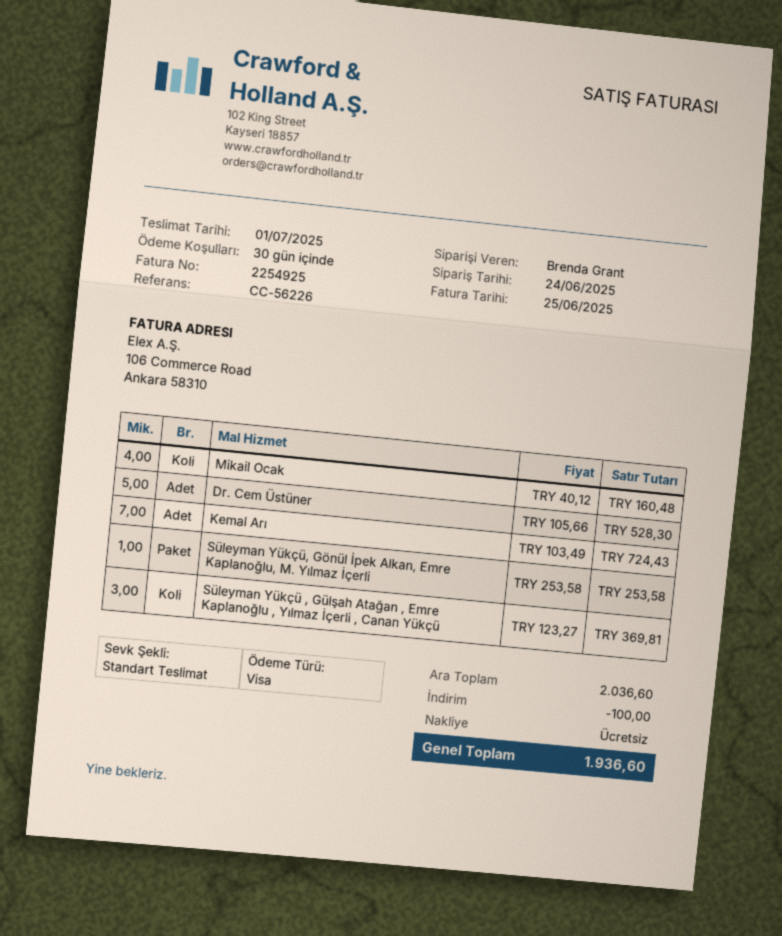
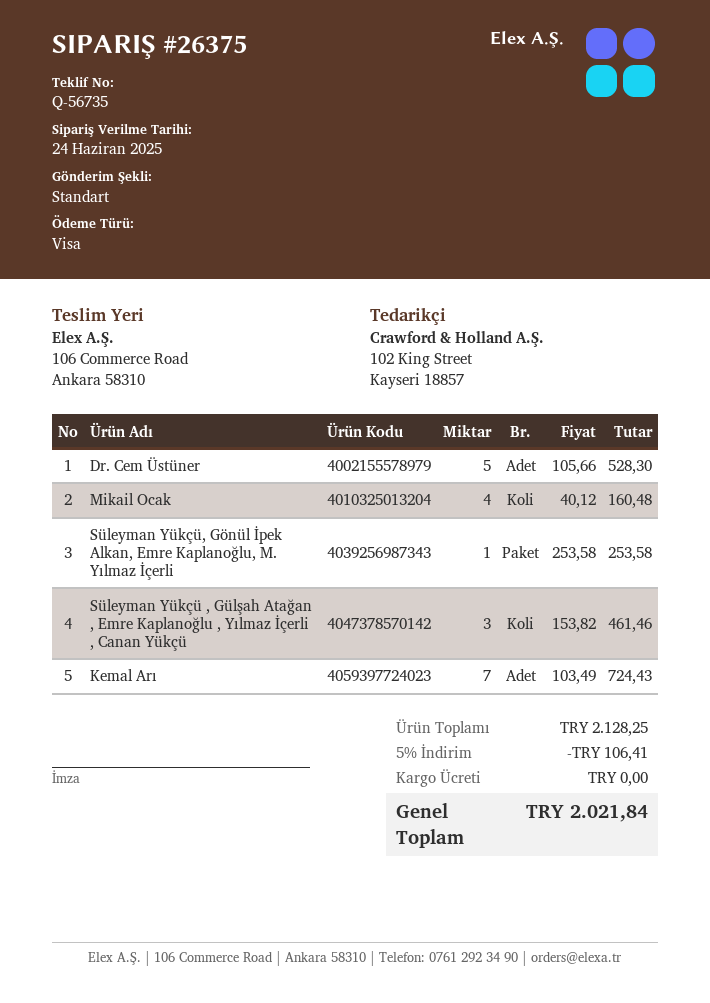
Süleyman Yükçü , Gülşah Atağan , Emre Kaplanoğlu , Yılmaz İçerli , Canan Yükçü: 3 x 123.27 = 369.81 -> 3 x 153.82 = 461.46
subtotal: 2036.60 -> 2128.25
discount: 100.00 -> 106.41
total: 1936.60 -> 2021.84

